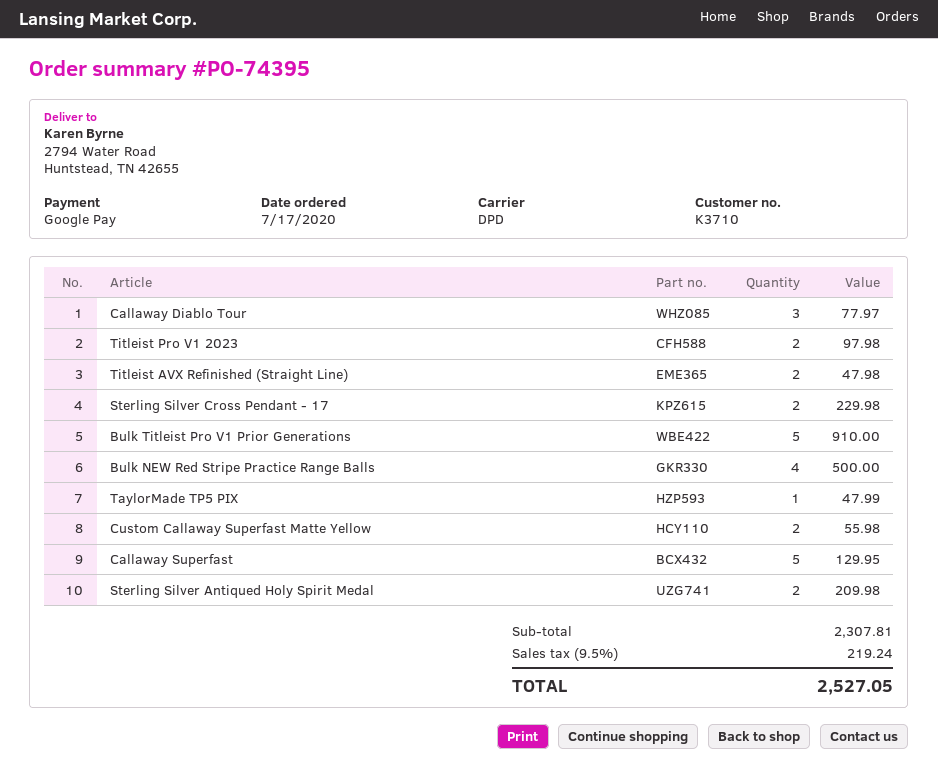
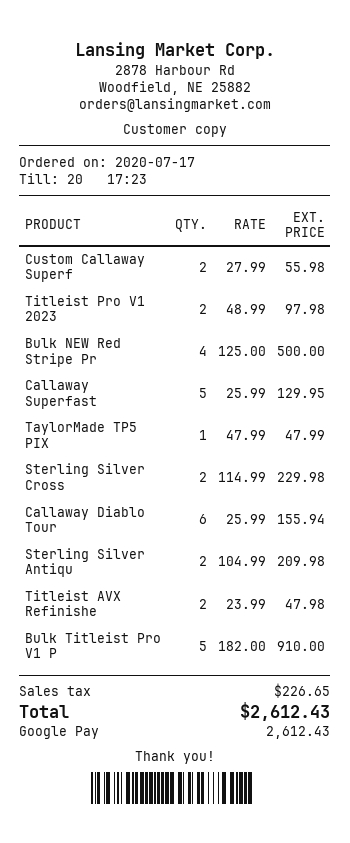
Callaway Diablo Tour: 3 for 77.97 -> 6 for 155.94
tax: 219.24 -> 226.65
total: 2527.05 -> 2612.43

